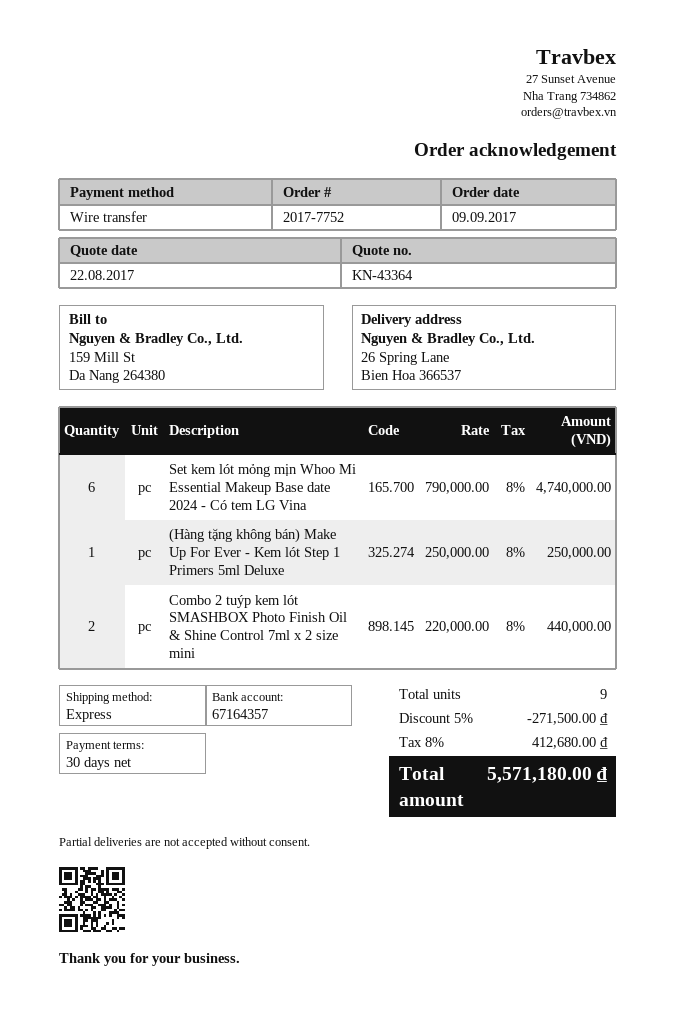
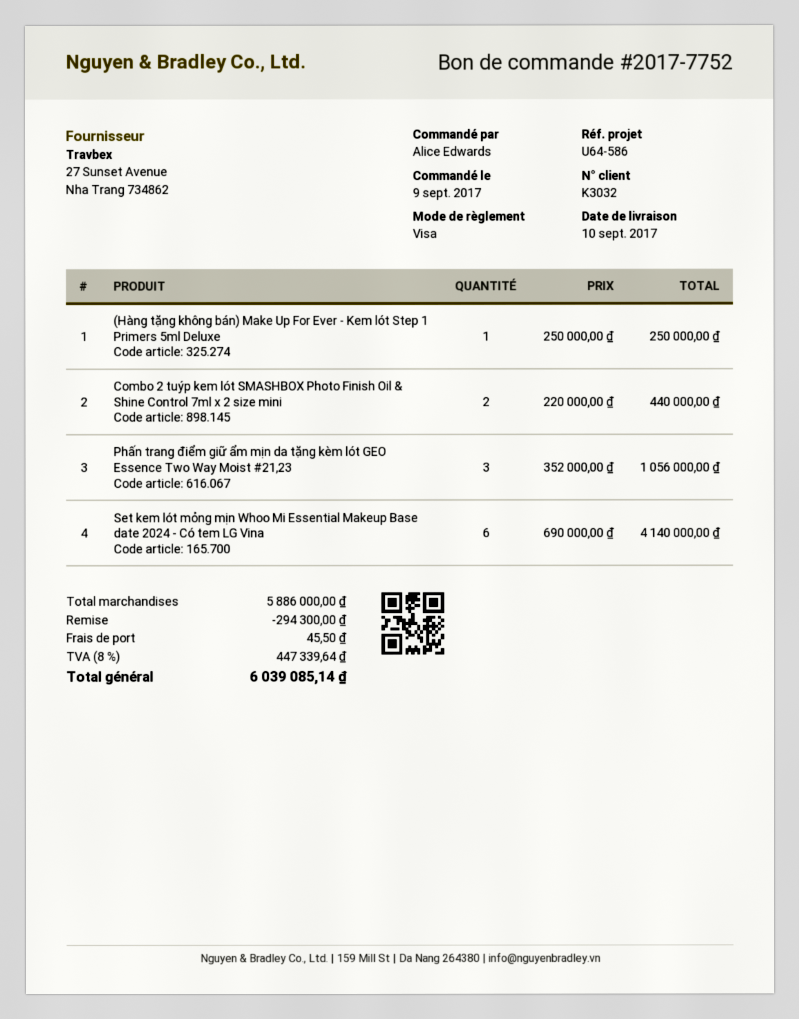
payment method: bank transfer -> Visa
Set kem lót mỏng mịn Whoo Mi Essential Makeup Base date 2024 - Có tem LG Vina: 6 x 790000.00 = 4740000.00 -> 6 x 690000.00 = 4140000.00
Phấn trang điểm giữ ẩm mịn da tặng kèm lót GEO Essence Two Way Moist #21,23: none -> 3 x 352000.00 = 1056000.00
discount: 271500.00 -> 294300.00
shipping: none -> 45.50
tax: 8% = 412680.00 -> 8% = 447339.64
total: 5571180.00 -> 6039085.14

